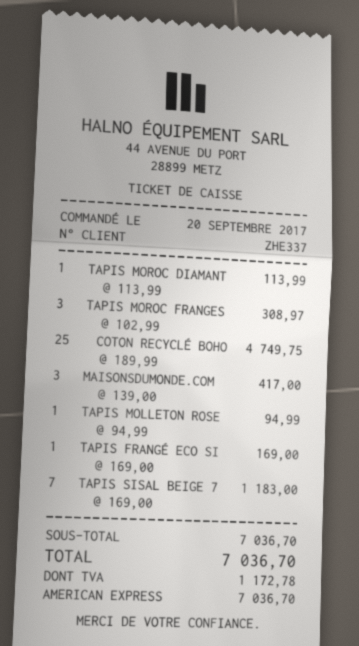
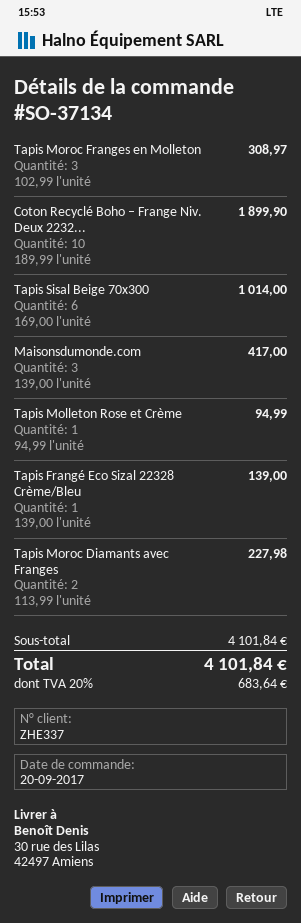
TAPIS MOROC DIAMANT: 1 x 113.99 = 113.99 -> 2 x 113.99 = 227.98
COTON RECYCLÉ BOHO: 25 x 189.99 = 4749.75 -> 10 x 189.99 = 1899.90
TAPIS FRANGÉ ECO SI: 1 x 169.00 = 169.00 -> 1 x 139.00 = 139.00
TAPIS SISAL BEIGE 7: 7 x 169.00 = 1183.00 -> 6 x 169.00 = 1014.00
subtotal: 7036.70 -> 4101.84
tax: 1172.78 -> 683.64
total: 7036.70 -> 4101.84

